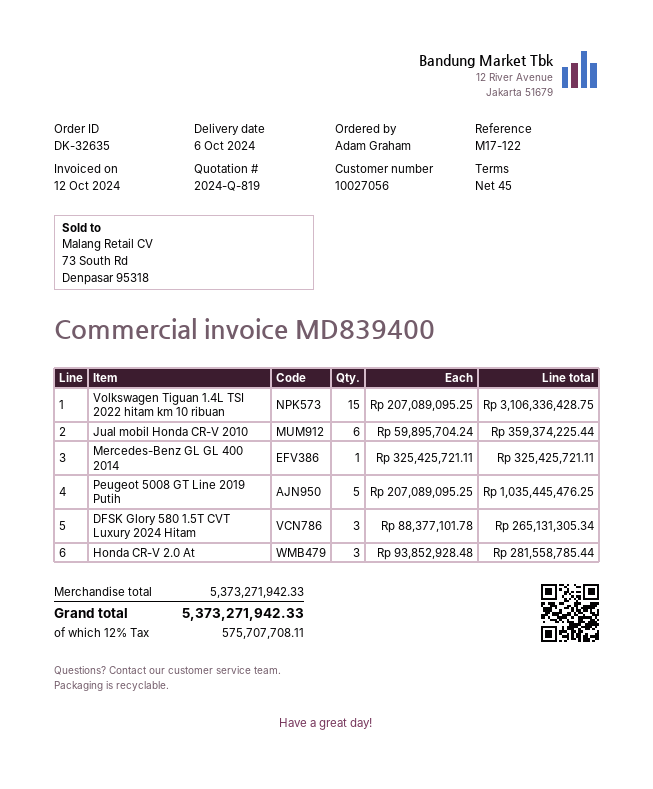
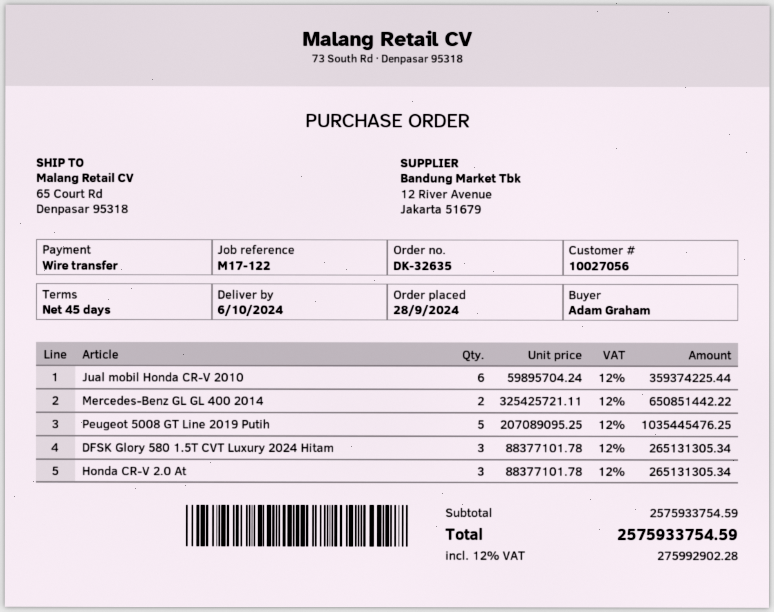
Volkswagen Tiguan 1.4L TSI 2022 hitam km 10 ribuan: 15 x 207089095.25 = 3106336428.75 -> none
Mercedes-Benz GL GL 400 2014: 1 x 325425721.11 = 325425721.11 -> 2 x 325425721.11 = 650851442.22
Honda CR-V 2.0 At: 3 x 93852928.48 = 281558785.44 -> 3 x 88377101.78 = 265131305.34
subtotal: 5373271942.33 -> 2575933754.59
tax: 12% = 575707708.11 -> 12% = 275992902.28
total: 5373271942.33 -> 2575933754.59

